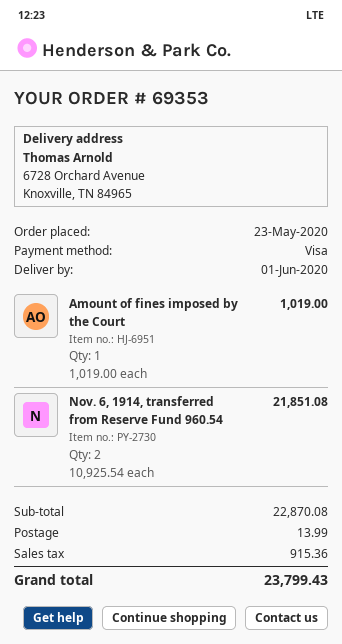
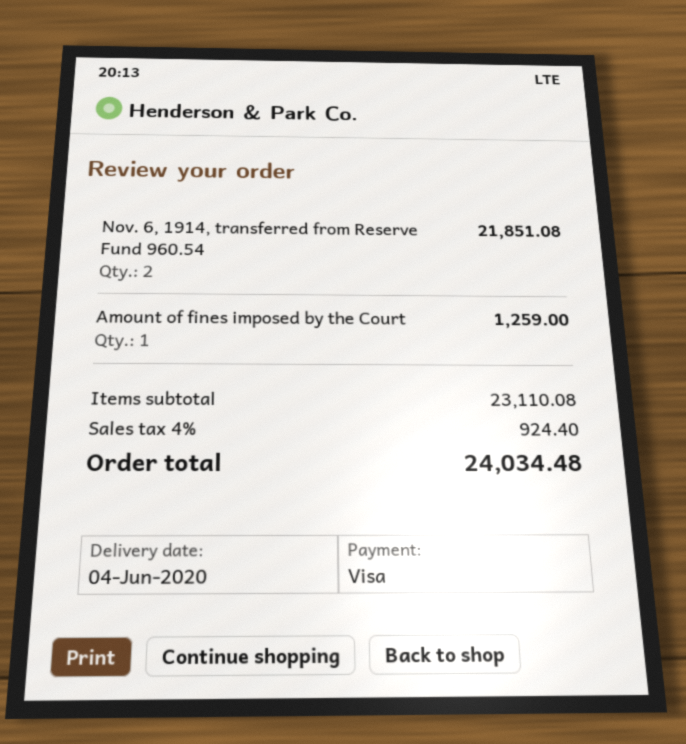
delivery date: 2020-06-01 -> 2020-06-04
Amount of fines imposed by the Court: 1 for 1019.00 -> 1 for 1259.00
subtotal: 22870.08 -> 23110.08
shipping: 13.99 -> none
tax: 915.36 -> 924.40
total: 23799.43 -> 24034.48

